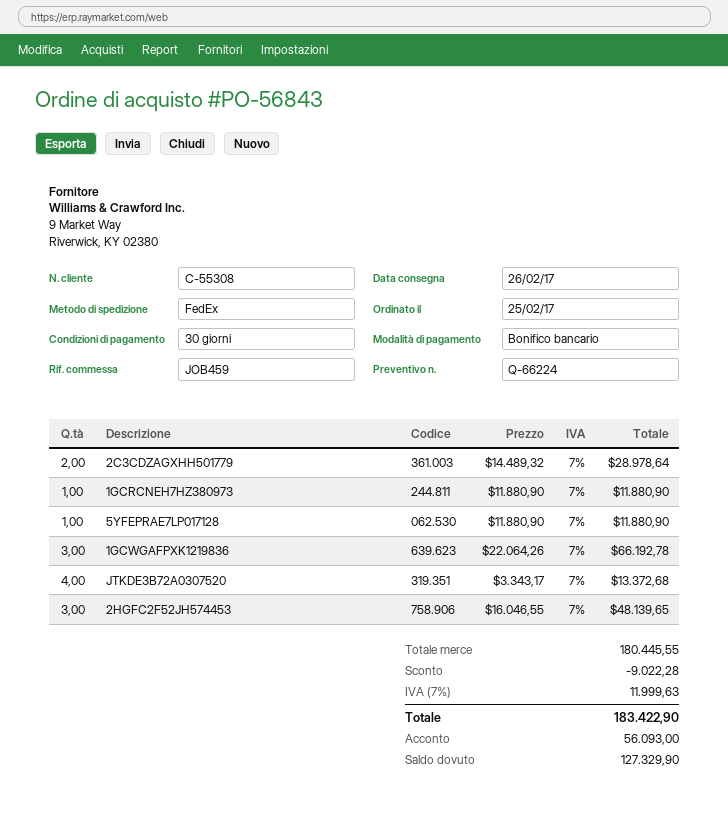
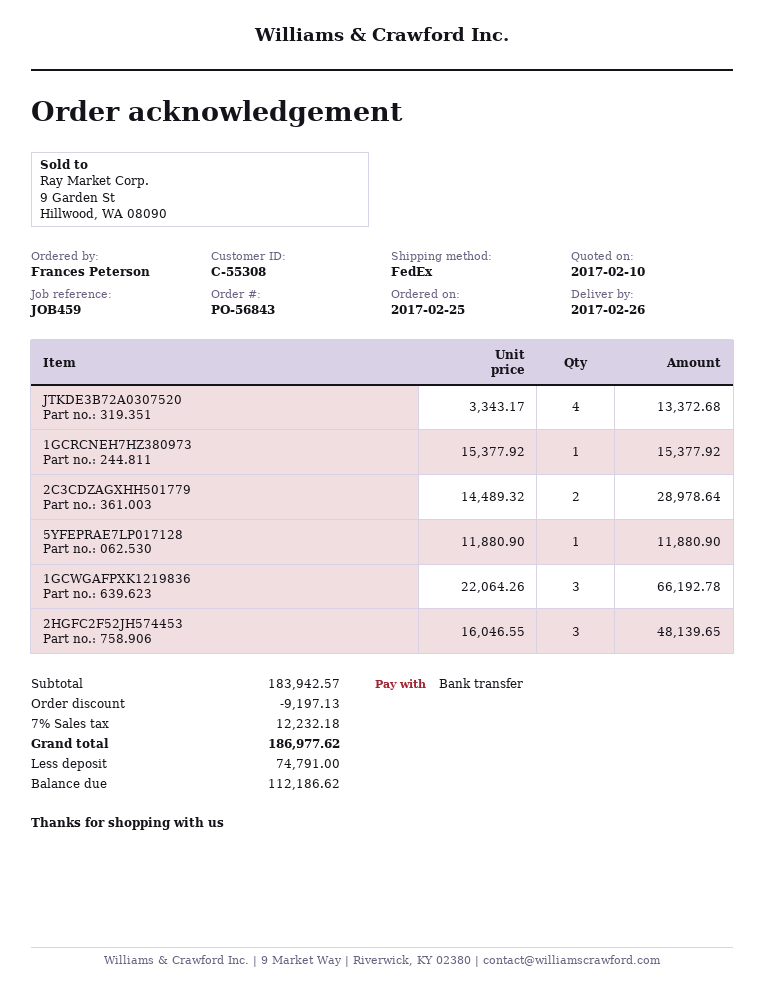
1GCRCNEH7HZ380973: 1 x 11880.90 = 11880.90 -> 1 x 15377.92 = 15377.92
subtotal: 180445.55 -> 183942.57
discount: 9022.28 -> 9197.13
tax: 7% = 11999.63 -> 7% = 12232.18
total: 183422.90 -> 186977.62
deposit: 56093.00 -> 74791.00
balance: 127329.90 -> 112186.62

